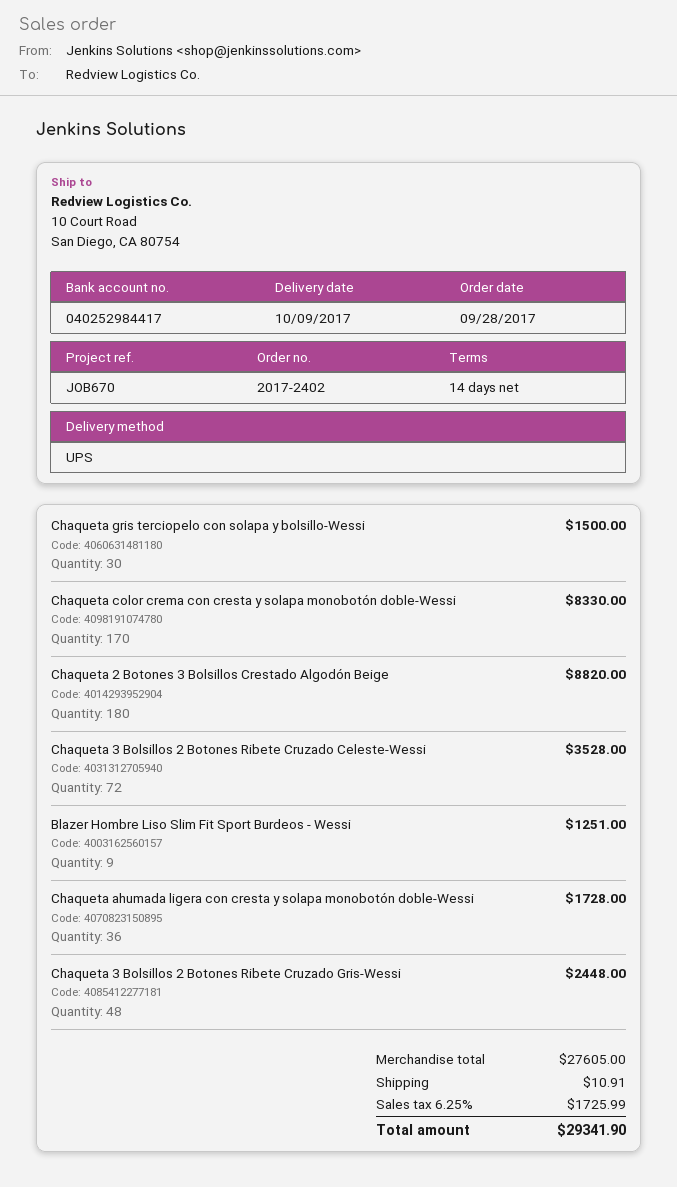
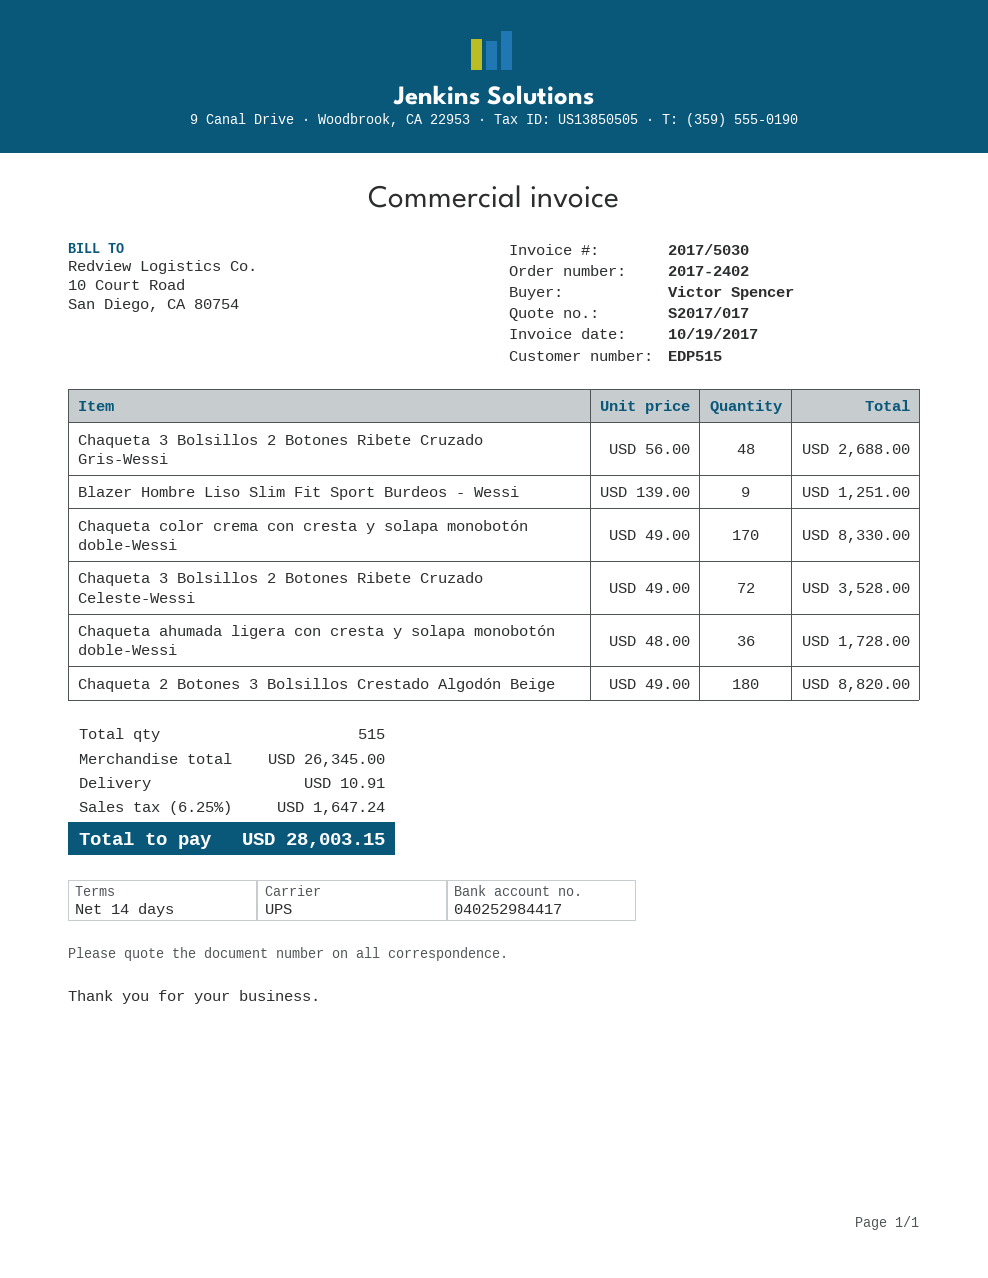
Chaqueta gris terciopelo con solapa y bolsillo-Wessi: 30 for 1500.00 -> none
Chaqueta 3 Bolsillos 2 Botones Ribete Cruzado Gris-Wessi: 48 for 2448.00 -> 48 for 2688.00
subtotal: 27605.00 -> 26345.00
tax: 6.25% = 1725.99 -> 6.25% = 1647.24
total: 29341.90 -> 28003.15

